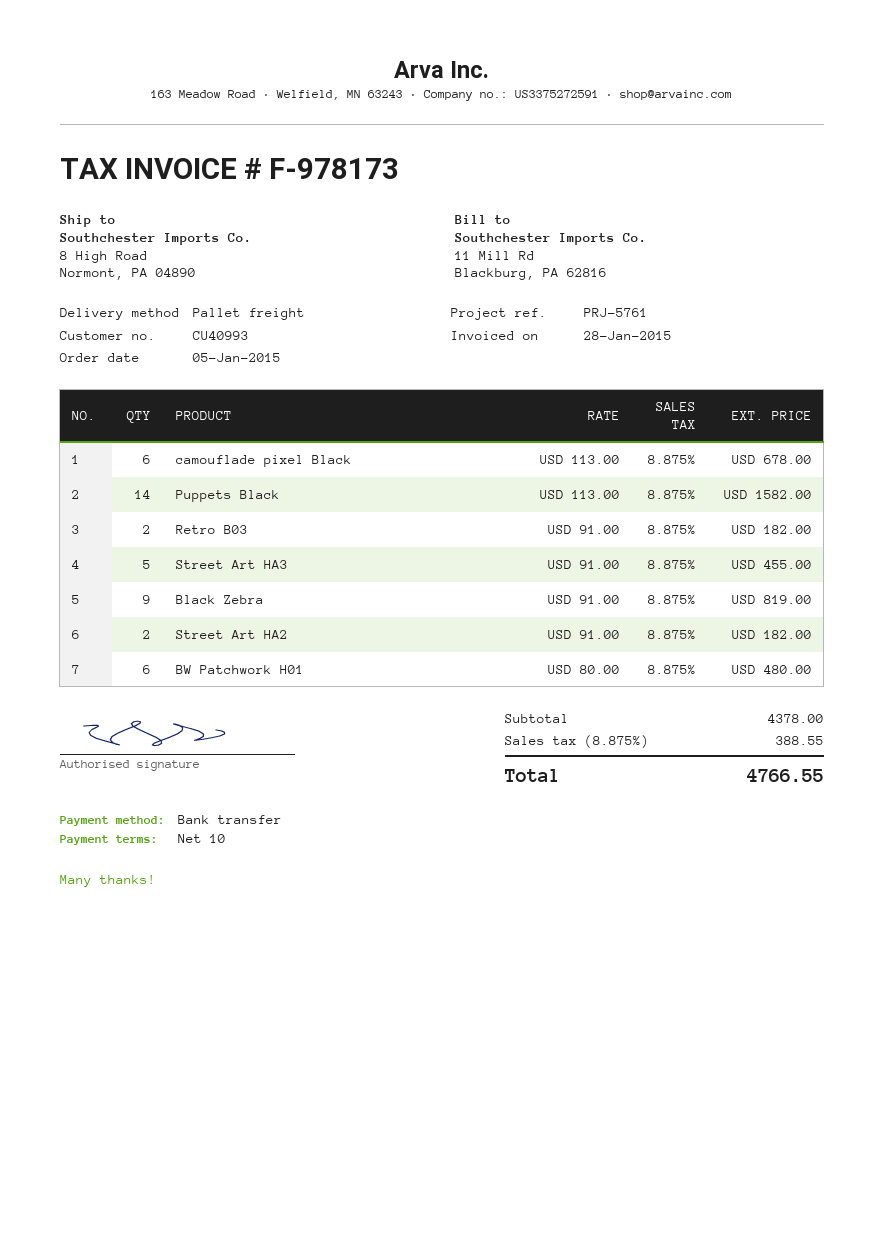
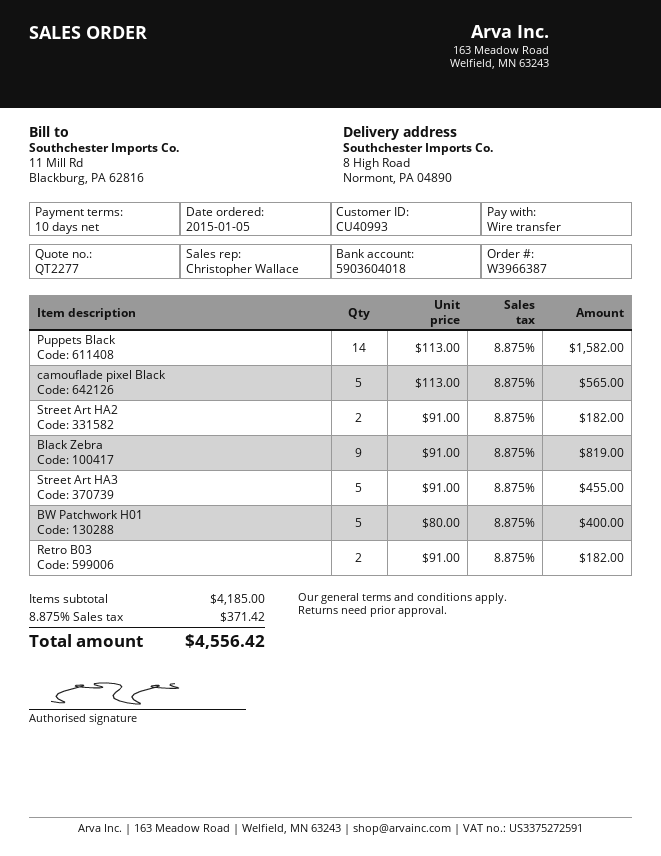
camouflade pixel Black: 6 x 113.00 = 678.00 -> 5 x 113.00 = 565.00
BW Patchwork H01: 6 x 80.00 = 480.00 -> 5 x 80.00 = 400.00
subtotal: 4378.00 -> 4185.00
tax: 8.875% = 388.55 -> 8.875% = 371.42
total: 4766.55 -> 4556.42

